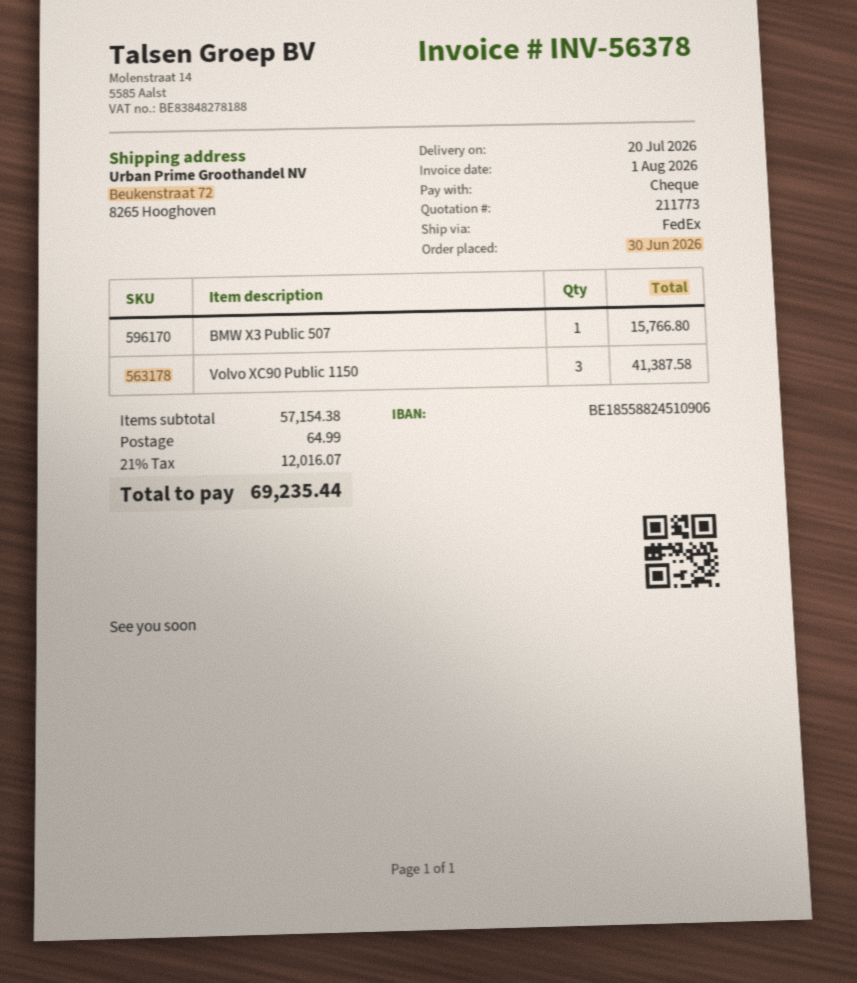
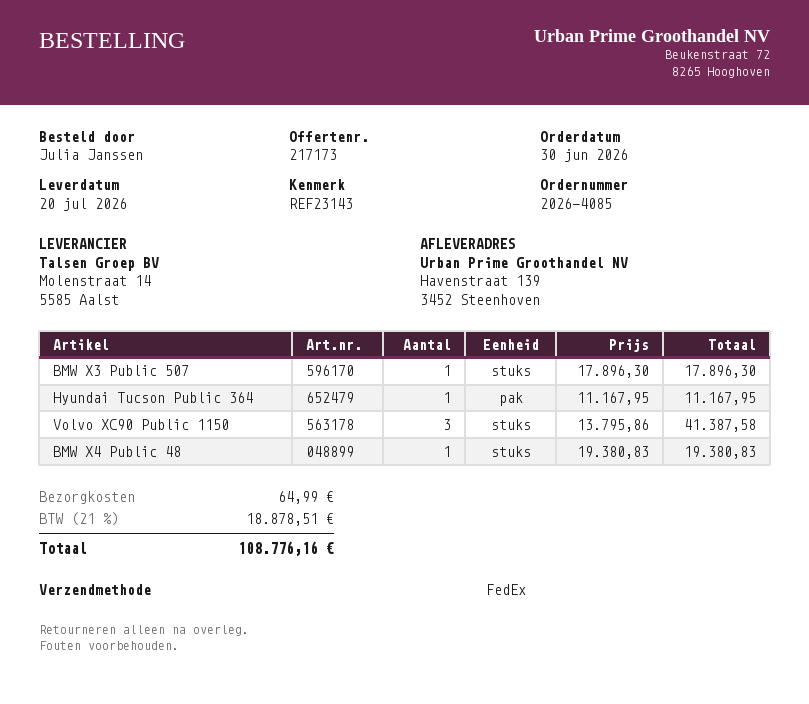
quote number: 211773 -> 217173
ship to: Beukenstraat 72, 8265 Hooghoven -> Havenstraat 139, 3452 Steenhoven
BMW X3 Public 507: 1 for 15766.80 -> 1 for 17896.30
Hyundai Tucson Public 364: none -> 1 for 11167.95
BMW X4 Public 48: none -> 1 for 19380.83
tax: 21% = 12016.07 -> 21% = 18878.51
total: 69235.44 -> 108776.16

